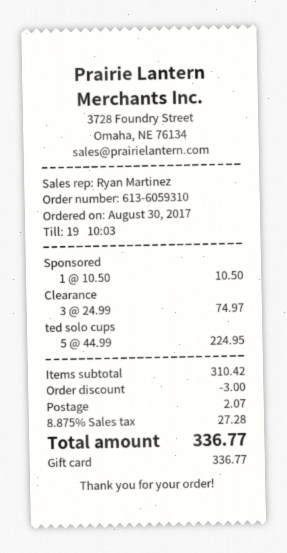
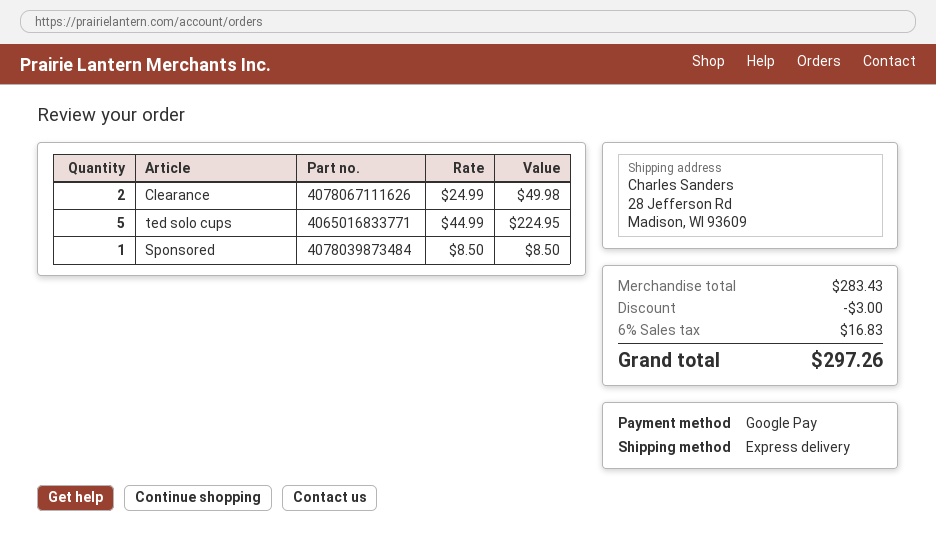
payment method: gift card -> Google Pay
Sponsored: 1 x 10.50 = 10.50 -> 1 x 8.50 = 8.50
Clearance: 3 x 24.99 = 74.97 -> 2 x 24.99 = 49.98
subtotal: 310.42 -> 283.43
shipping: 2.07 -> none
tax: 8.875% = 27.28 -> 6% = 16.83
total: 336.77 -> 297.26

